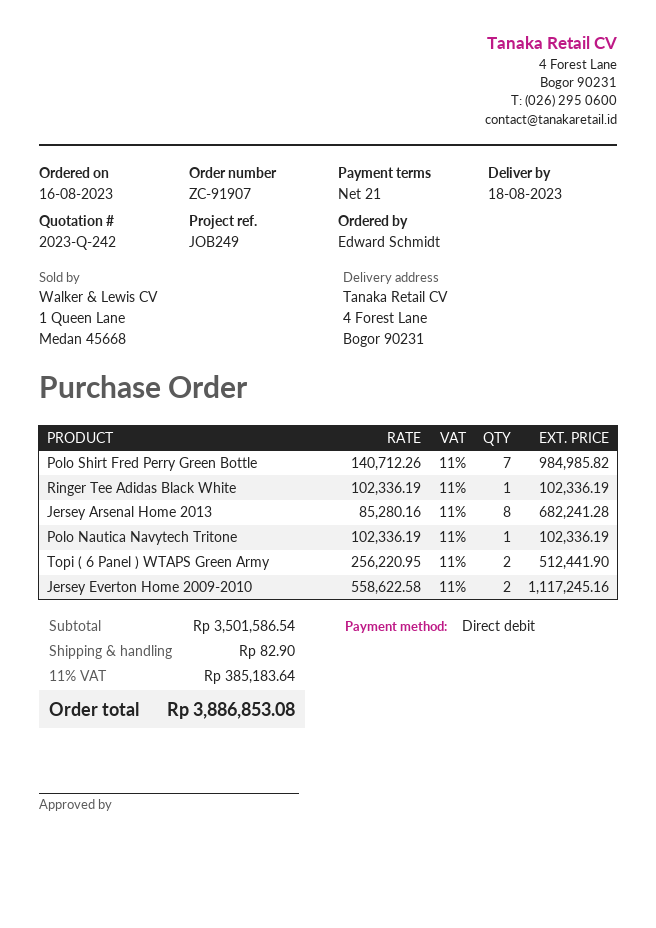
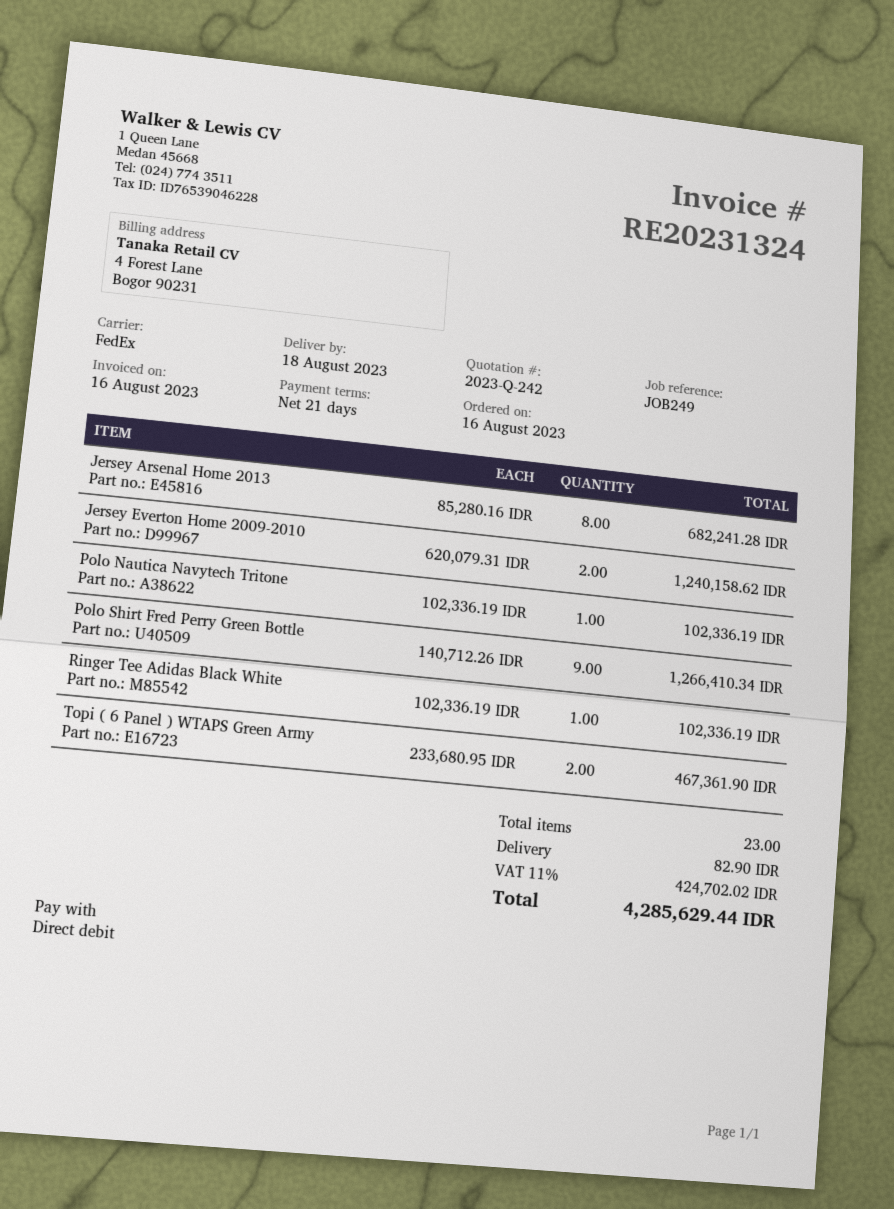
Polo Shirt Fred Perry Green Bottle: 7 x 140712.26 = 984985.82 -> 9 x 140712.26 = 1266410.34
Topi ( 6 Panel ) WTAPS Green Army: 2 x 256220.95 = 512441.90 -> 2 x 233680.95 = 467361.90
Jersey Everton Home 2009-2010: 2 x 558622.58 = 1117245.16 -> 2 x 620079.31 = 1240158.62
tax: 11% = 385183.64 -> 11% = 424702.02
total: 3886853.08 -> 4285629.44

